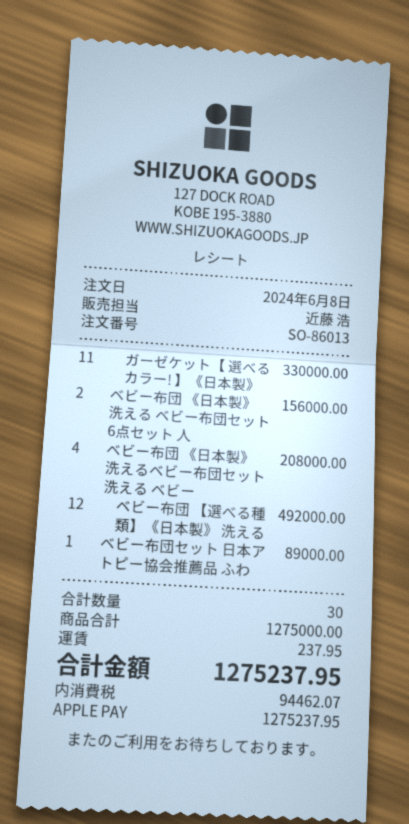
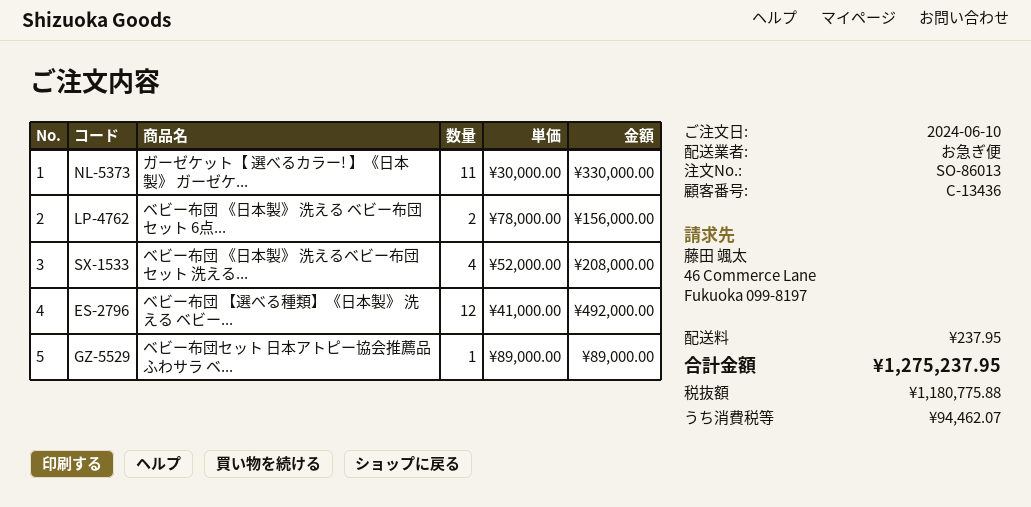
order date: 2024-06-08 -> 2024-06-10

